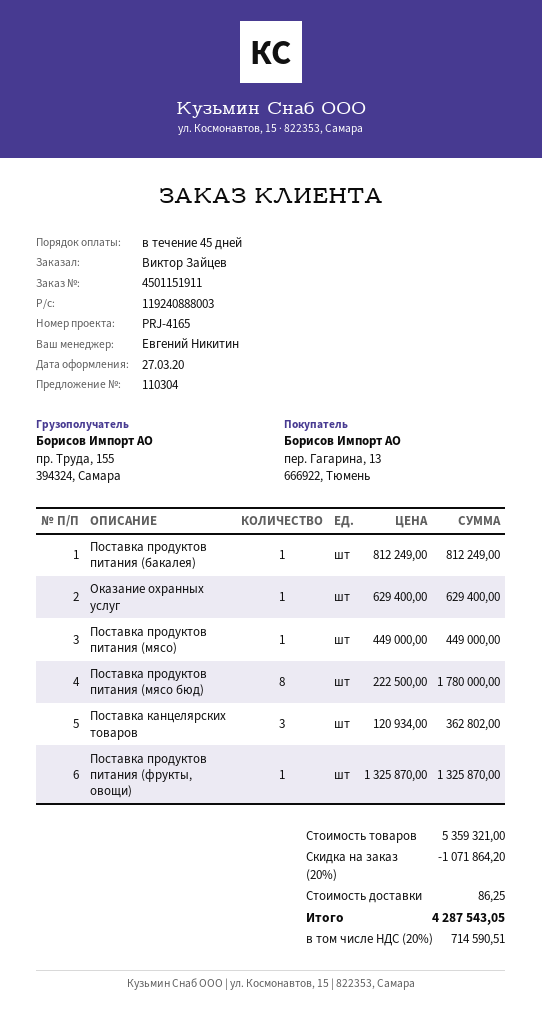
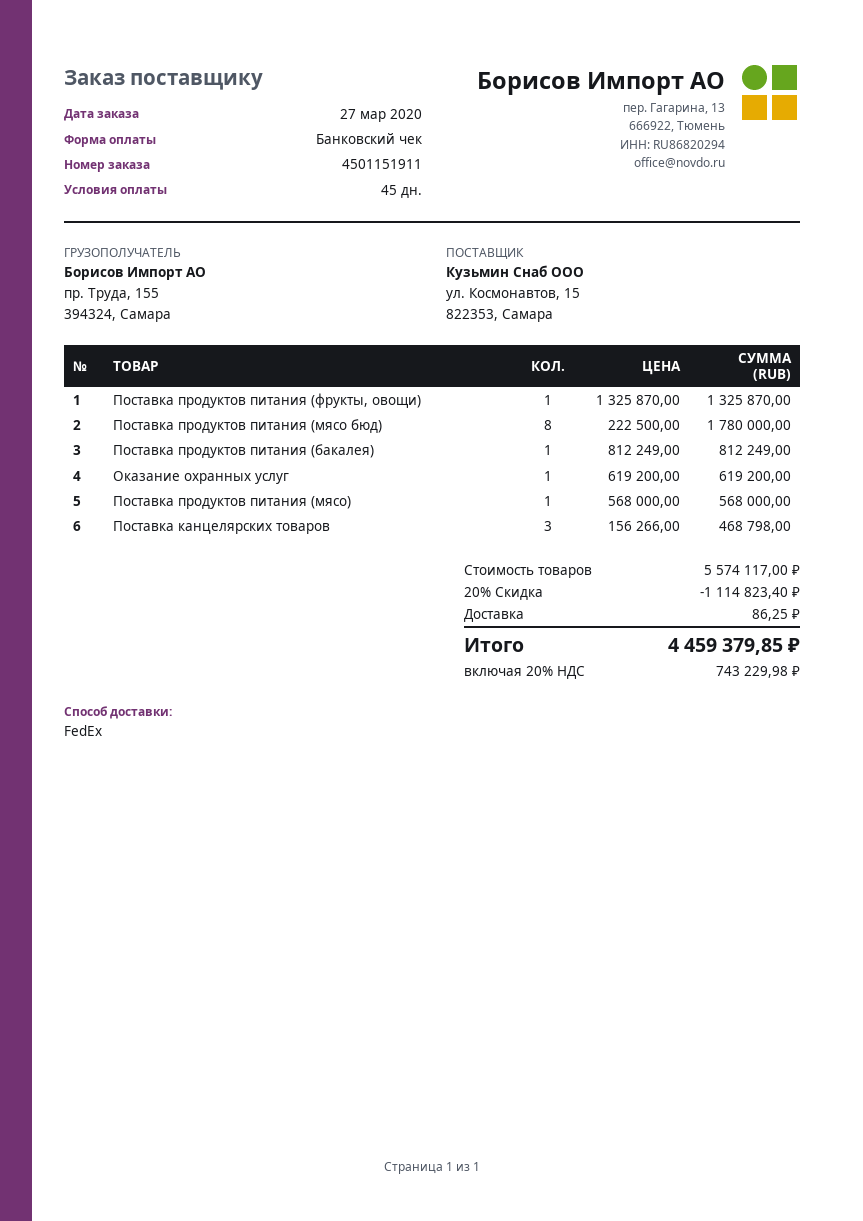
Оказание охранных услуг: 1 x 629400.00 = 629400.00 -> 1 x 619200.00 = 619200.00
Поставка продуктов питания (мясо): 1 x 449000.00 = 449000.00 -> 1 x 568000.00 = 568000.00
Поставка канцелярских товаров: 3 x 120934.00 = 362802.00 -> 3 x 156266.00 = 468798.00
subtotal: 5359321.00 -> 5574117.00
discount: 20% = 1071864.20 -> 20% = 1114823.40
tax: 20% = 714590.51 -> 20% = 743229.98
total: 4287543.05 -> 4459379.85

